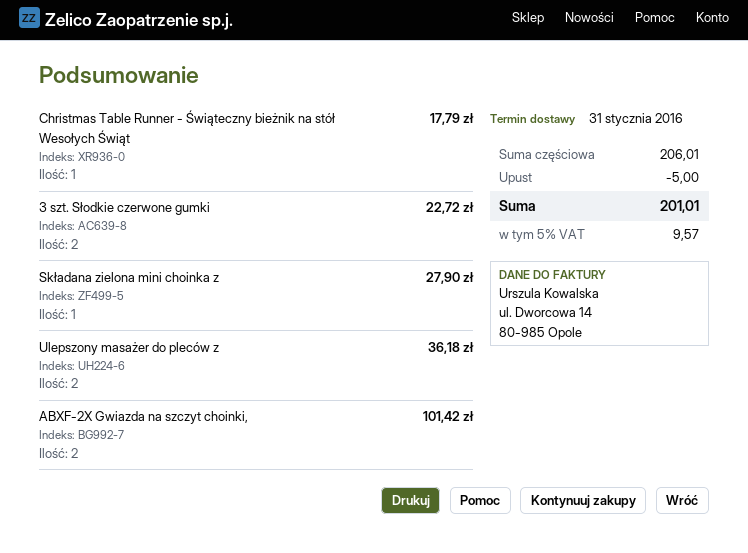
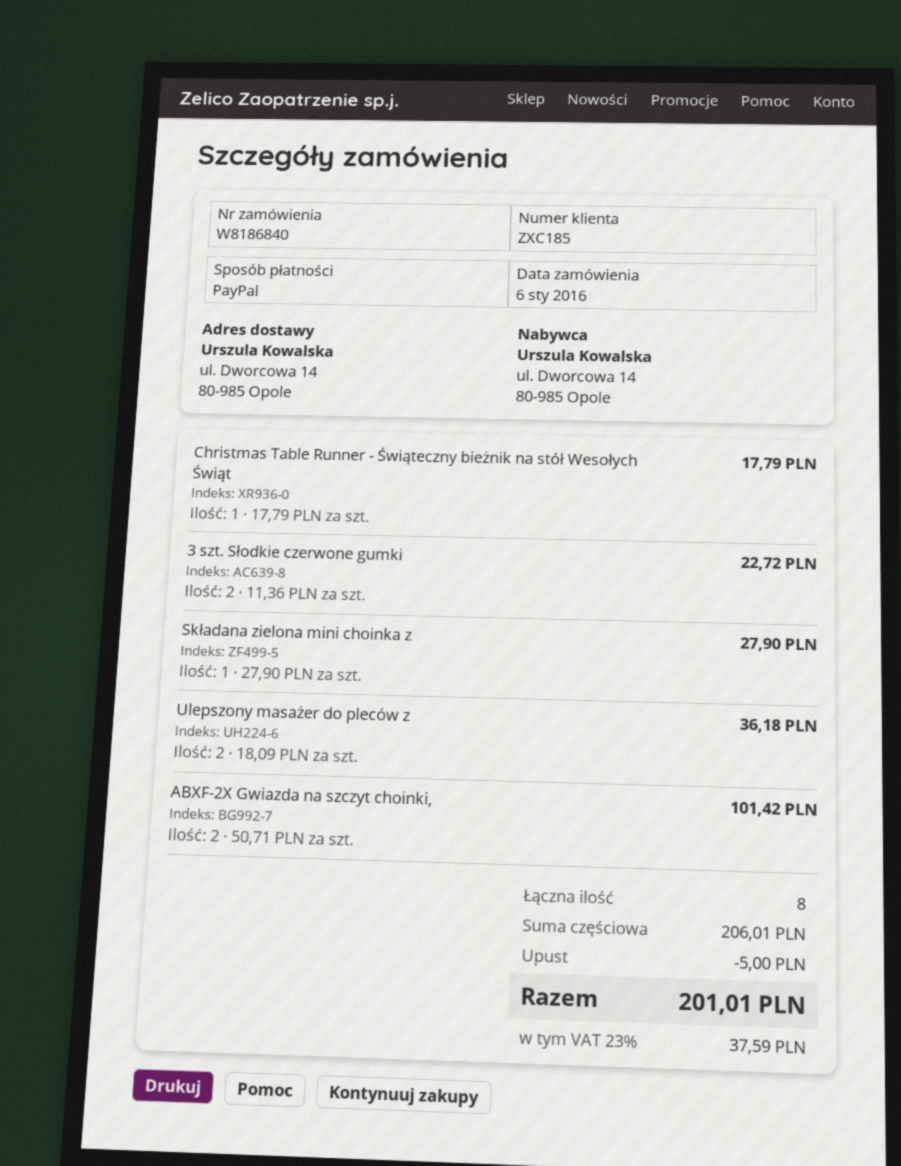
tax: 5% = 9.57 -> 23% = 37.59

